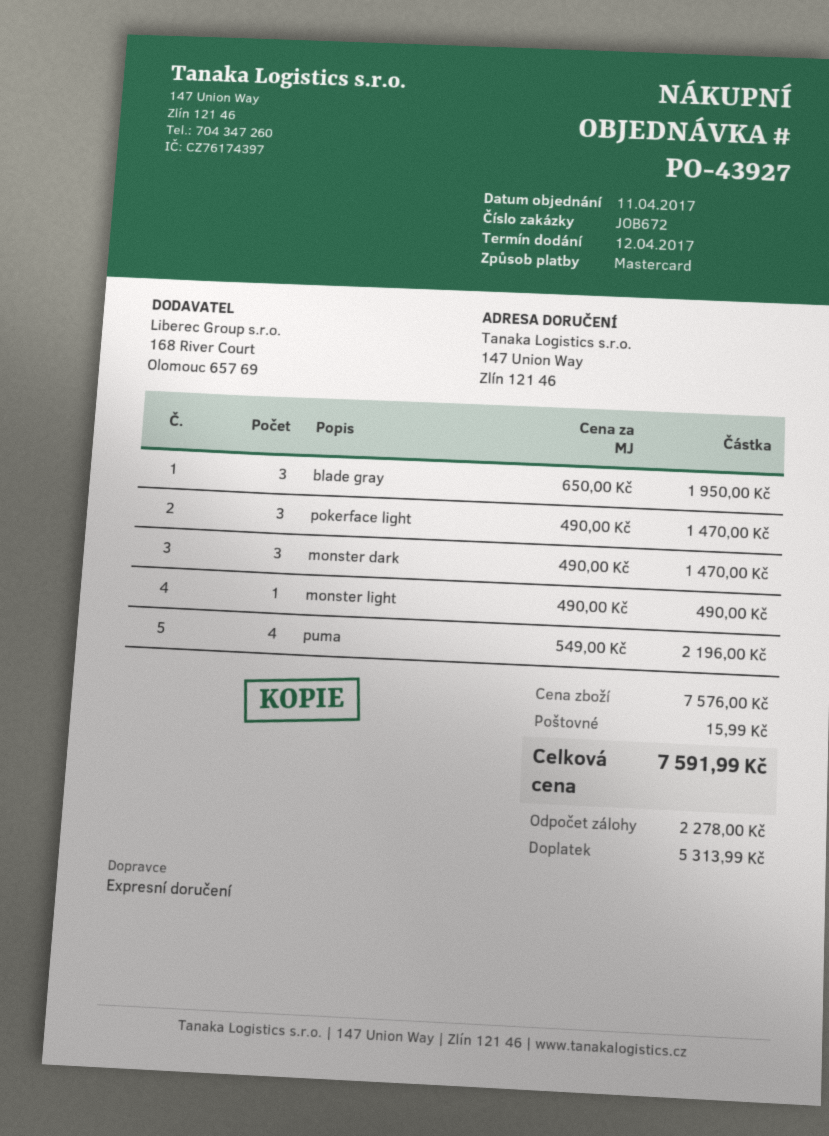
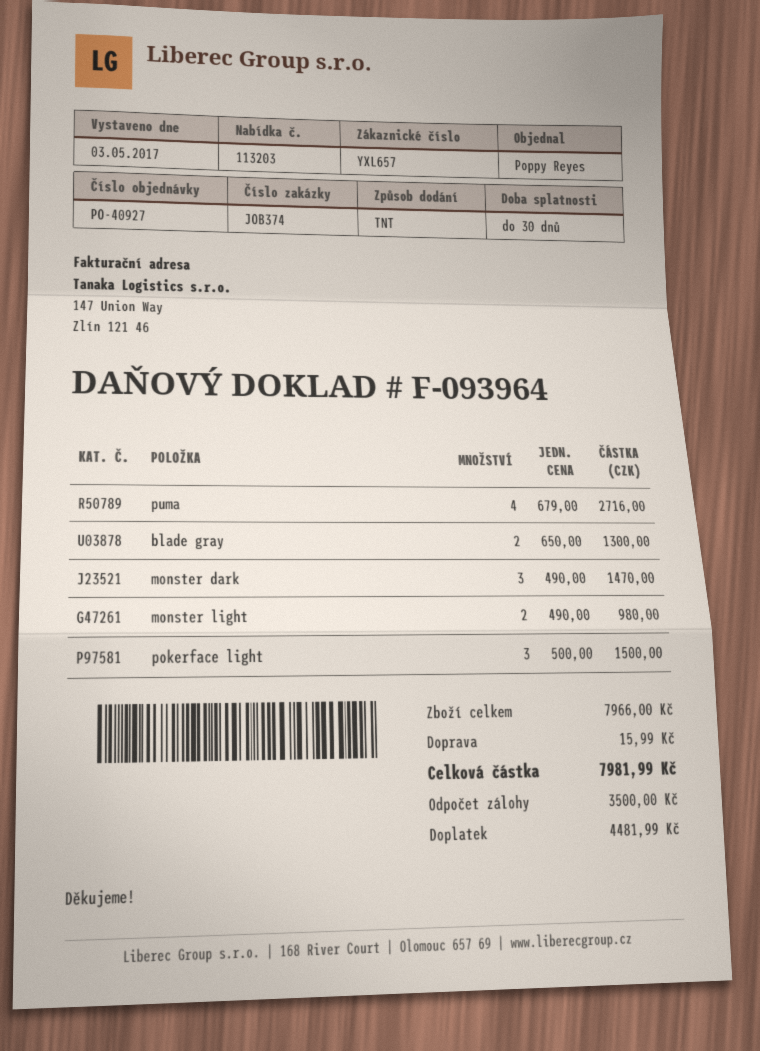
order number: PO-43927 -> PO-40927
reference: JOB672 -> JOB374
shipping method: express -> TNT
blade gray: 3 x 650.00 = 1950.00 -> 2 x 650.00 = 1300.00
pokerface light: 3 x 490.00 = 1470.00 -> 3 x 500.00 = 1500.00
monster light: 1 x 490.00 = 490.00 -> 2 x 490.00 = 980.00
puma: 4 x 549.00 = 2196.00 -> 4 x 679.00 = 2716.00
subtotal: 7576.00 -> 7966.00
total: 7591.99 -> 7981.99
deposit: 2278.00 -> 3500.00
balance: 5313.99 -> 4481.99

